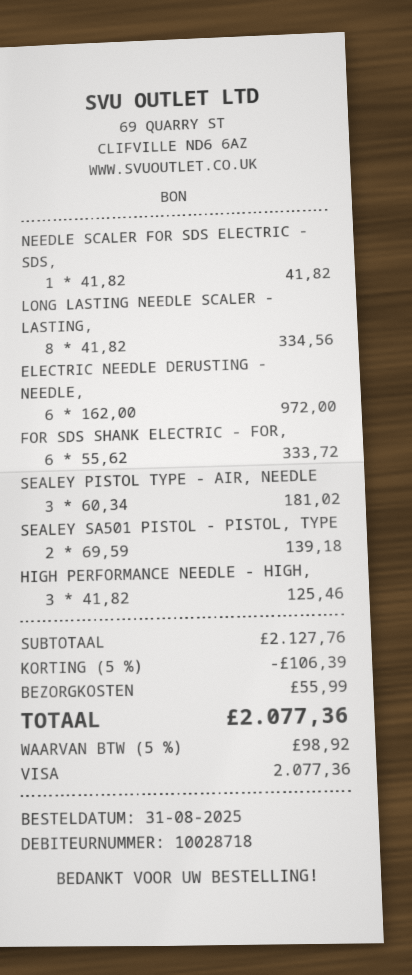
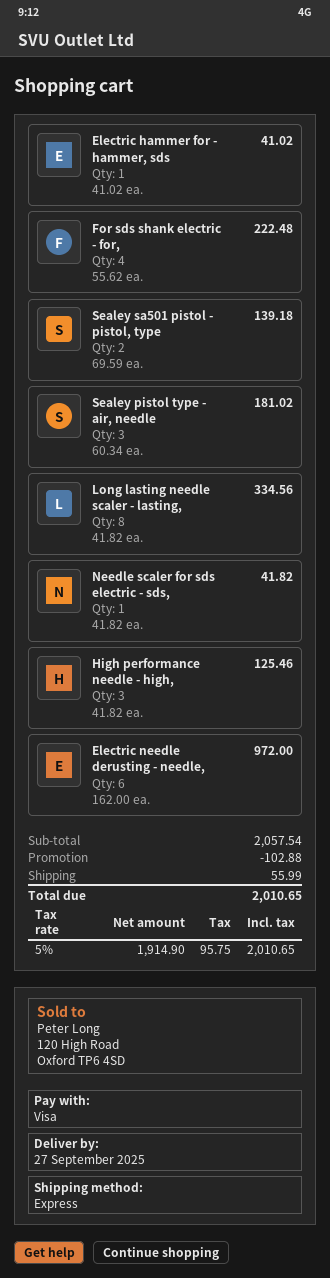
FOR SDS SHANK ELECTRIC - FOR,: 6 x 55.62 = 333.72 -> 4 x 55.62 = 222.48
Electric hammer for - hammer, sds: none -> 1 x 41.02 = 41.02
subtotal: 2127.76 -> 2057.54
discount: 106.39 -> 102.88
tax: 5% = 98.92 -> 5% = 95.75
total: 2077.36 -> 2010.65

